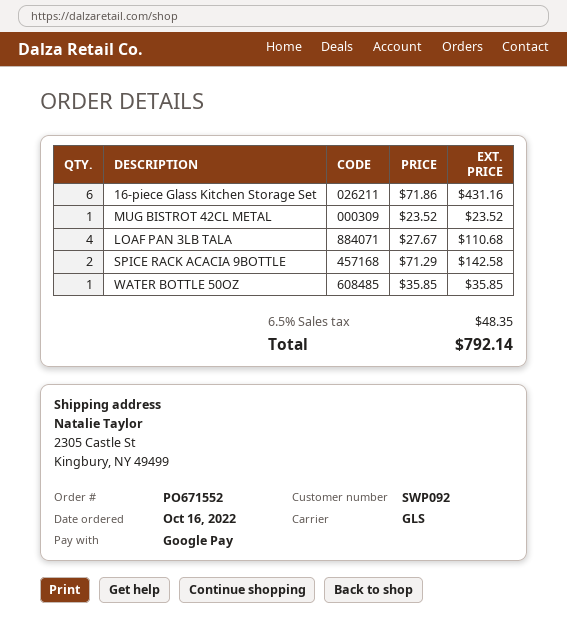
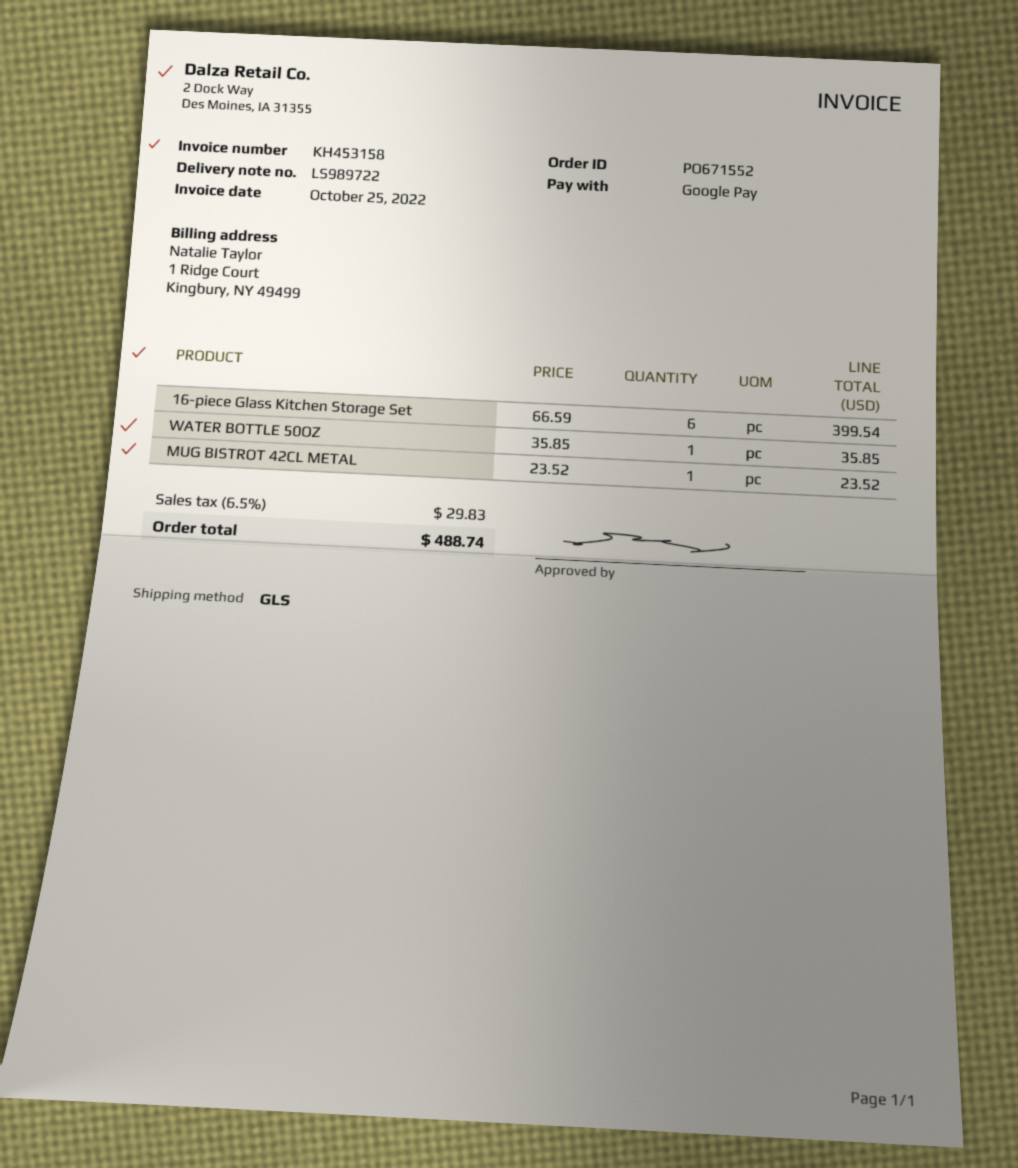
16-piece Glass Kitchen Storage Set: 6 x 71.86 = 431.16 -> 6 x 66.59 = 399.54
LOAF PAN 3LB TALA: 4 x 27.67 = 110.68 -> none
SPICE RACK ACACIA 9BOTTLE: 2 x 71.29 = 142.58 -> none
tax: 6.5% = 48.35 -> 6.5% = 29.83
total: 792.14 -> 488.74

